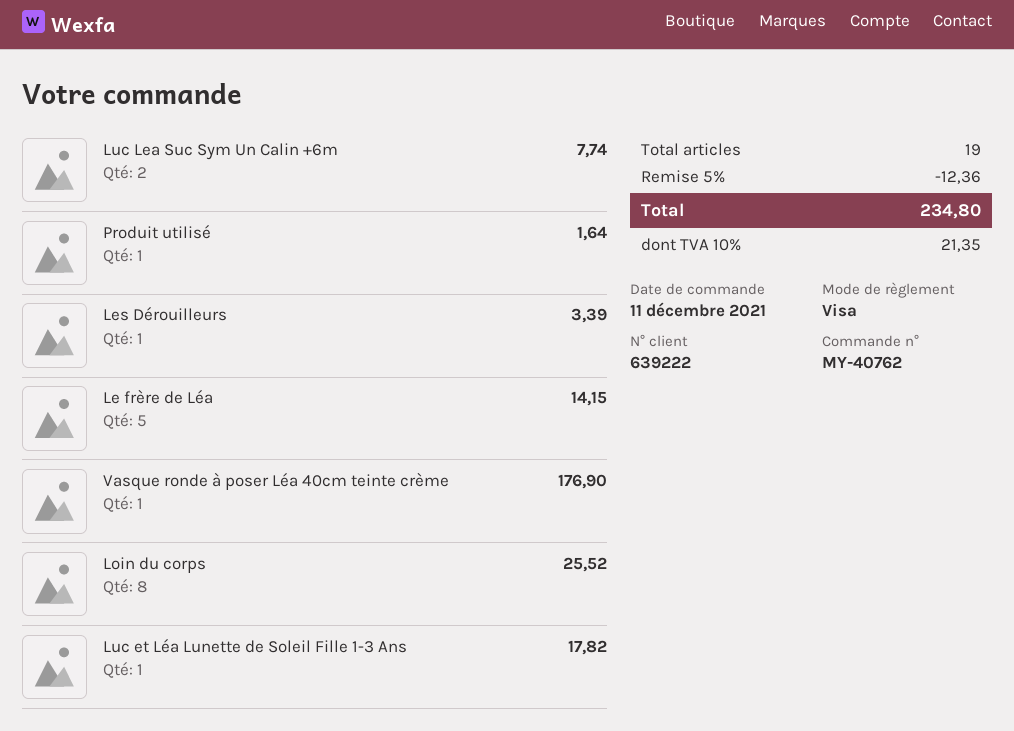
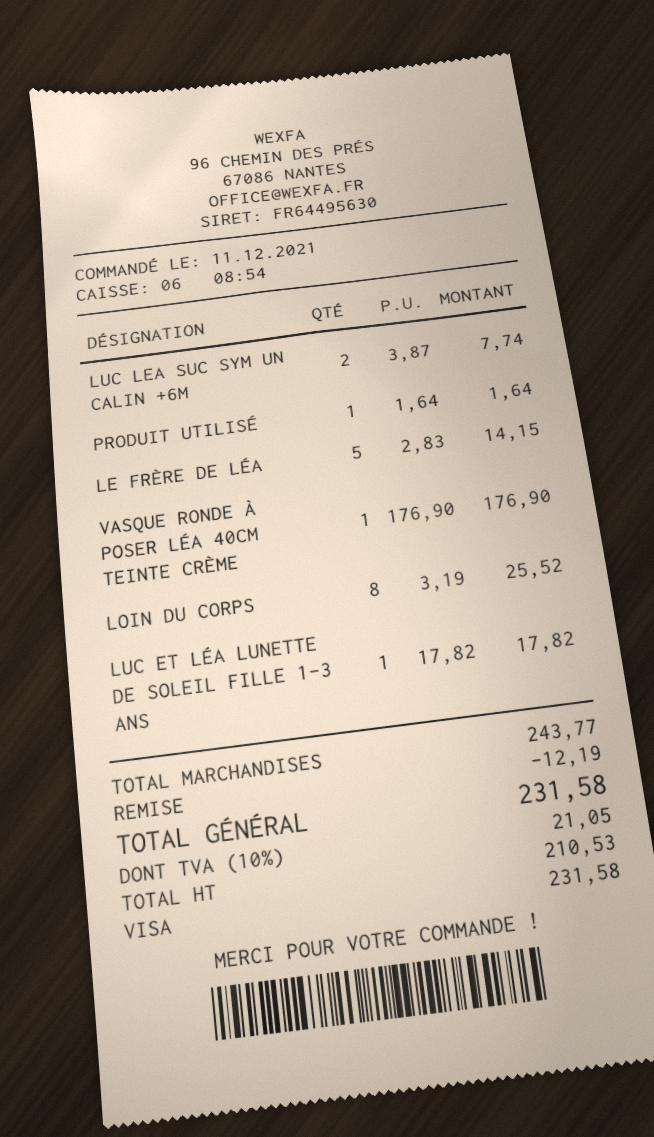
Les Dérouilleurs: 1 for 3.39 -> none
discount: 12.36 -> 12.19
tax: 10% = 21.35 -> 10% = 21.05
total: 234.80 -> 231.58

